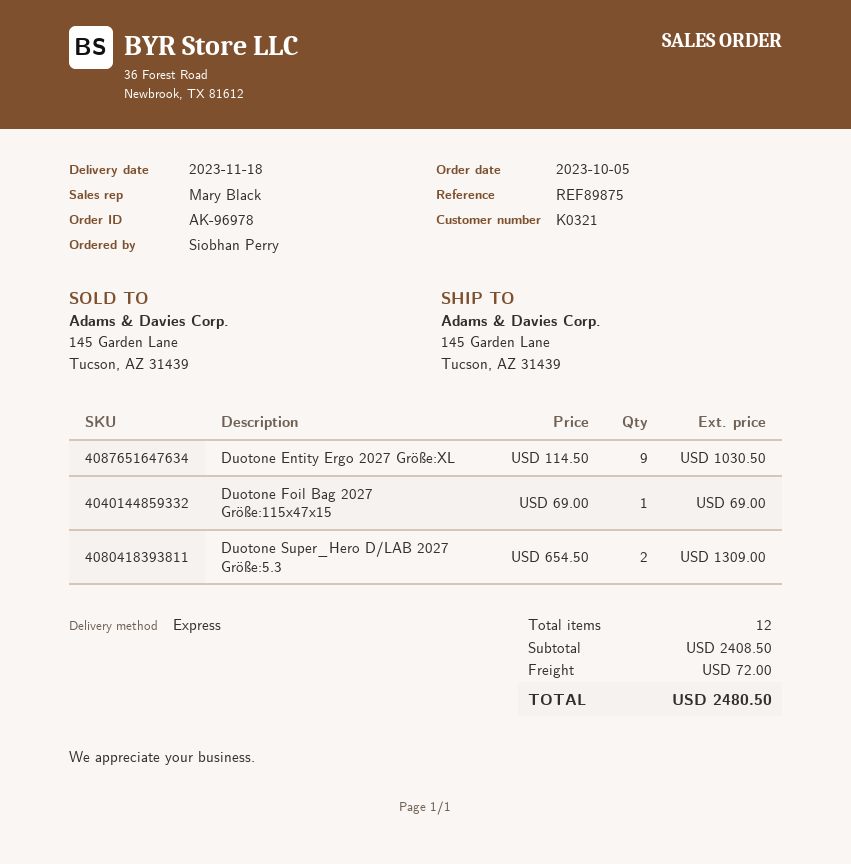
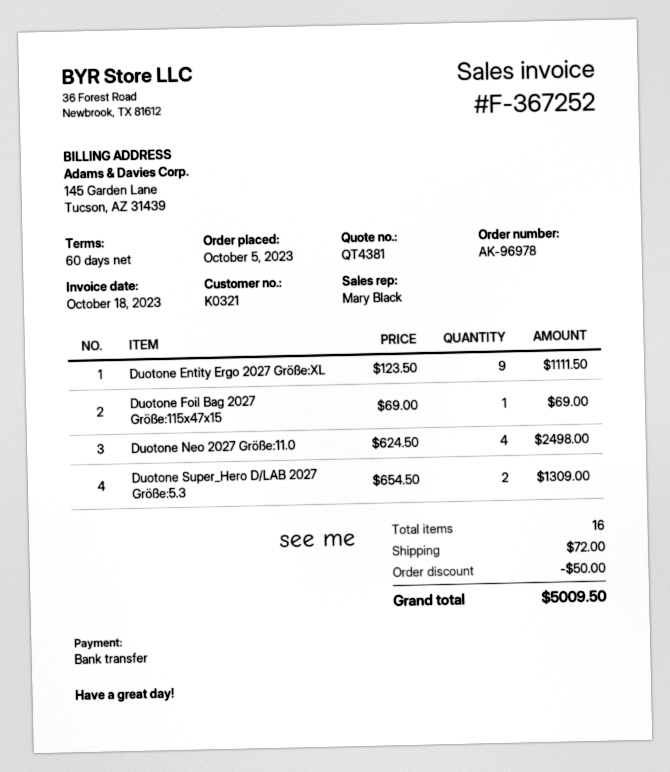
Duotone Entity Ergo 2027 Größe:XL: 9 x 114.50 = 1030.50 -> 9 x 123.50 = 1111.50
Duotone Neo 2027 Größe:11.0: none -> 4 x 624.50 = 2498.00
total quantity: 12 -> 16
discount: none -> 50.00
total: 2480.50 -> 5009.50

